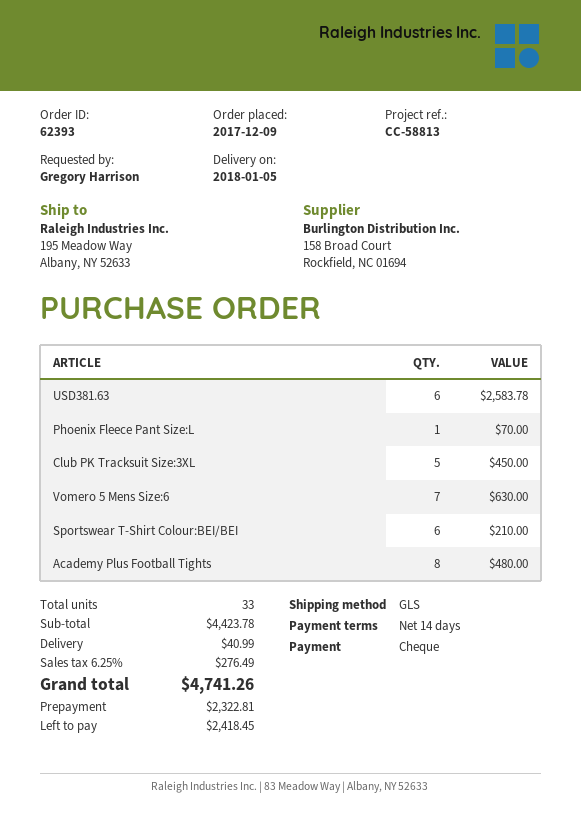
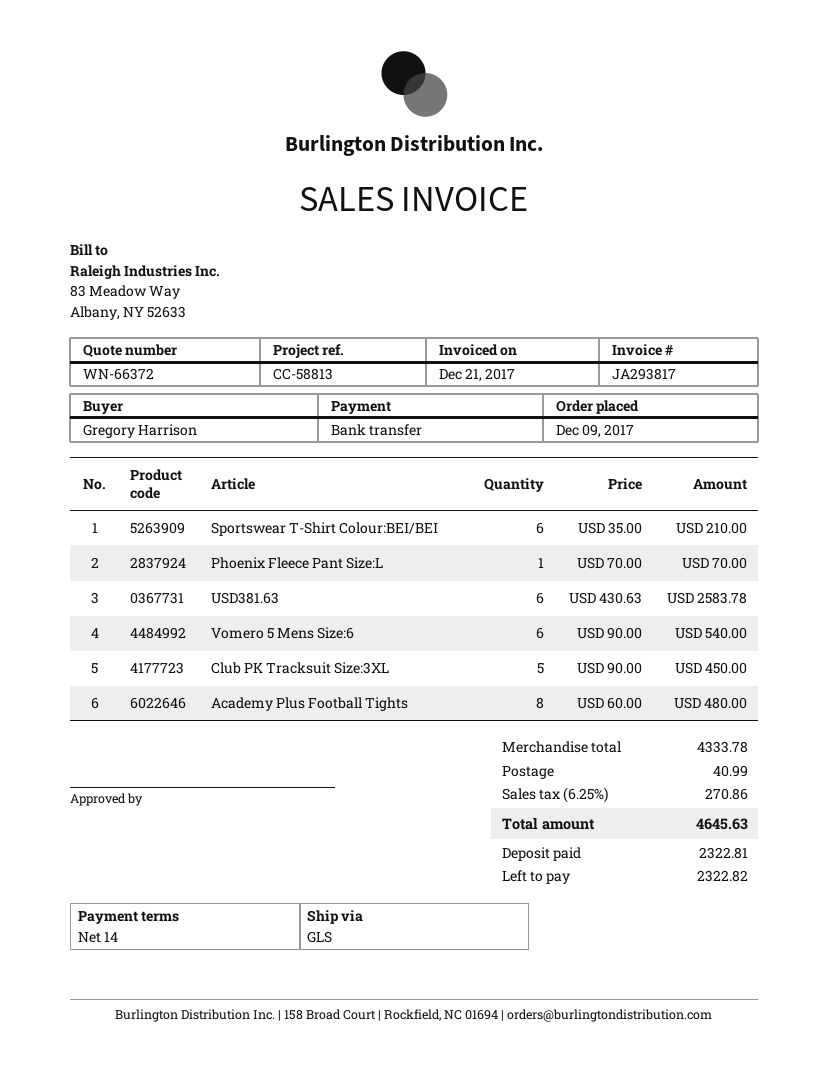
payment method: cheque -> bank transfer
Vomero 5 Mens Size:6: 7 for 630.00 -> 6 for 540.00
subtotal: 4423.78 -> 4333.78
tax: 6.25% = 276.49 -> 6.25% = 270.86
total: 4741.26 -> 4645.63
balance: 2418.45 -> 2322.82

